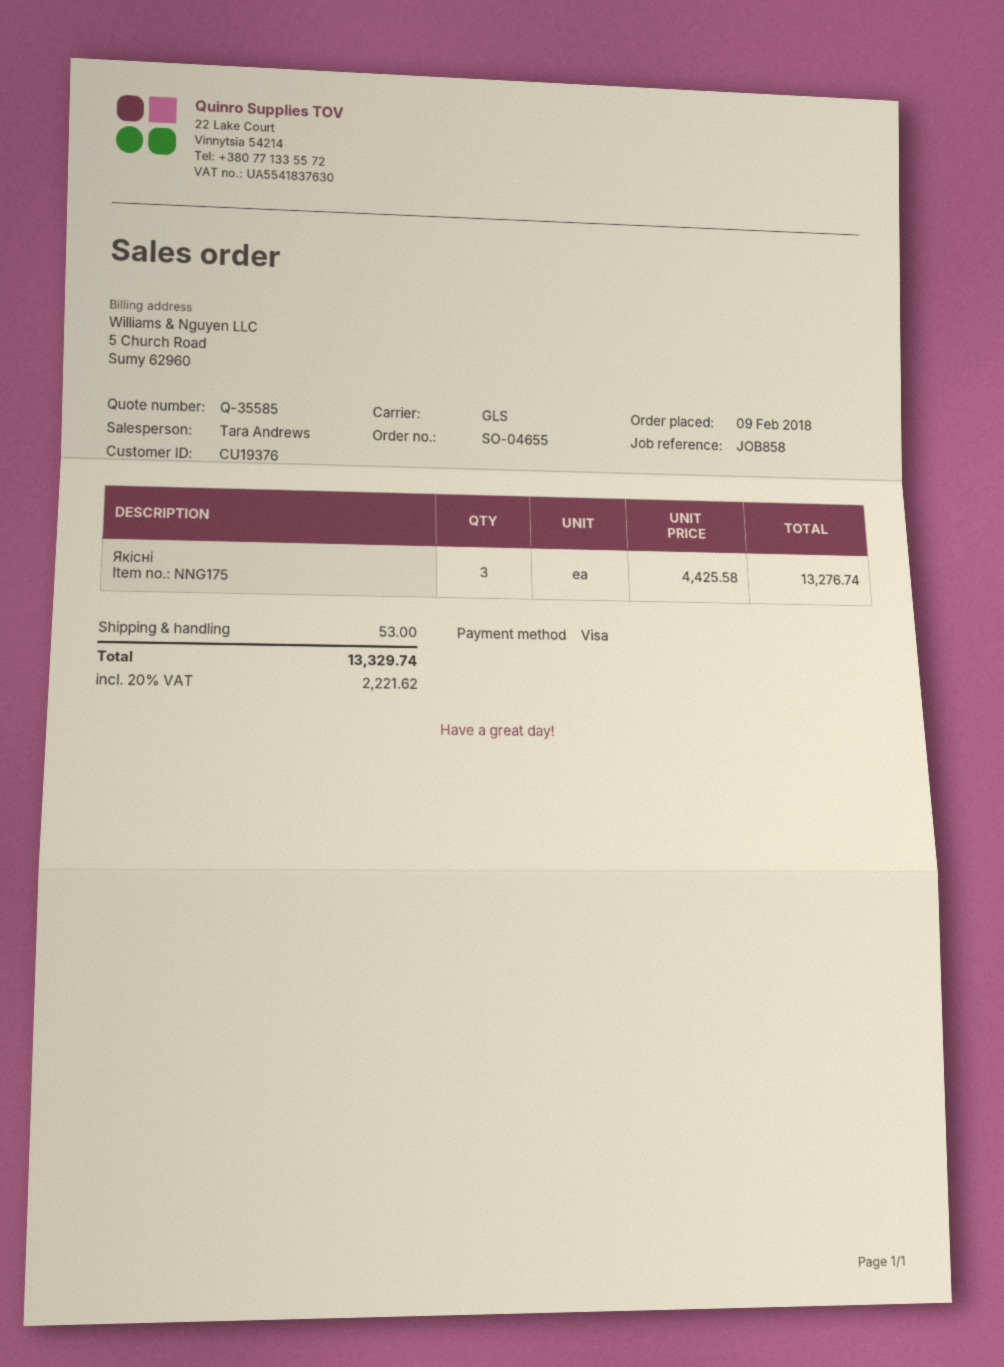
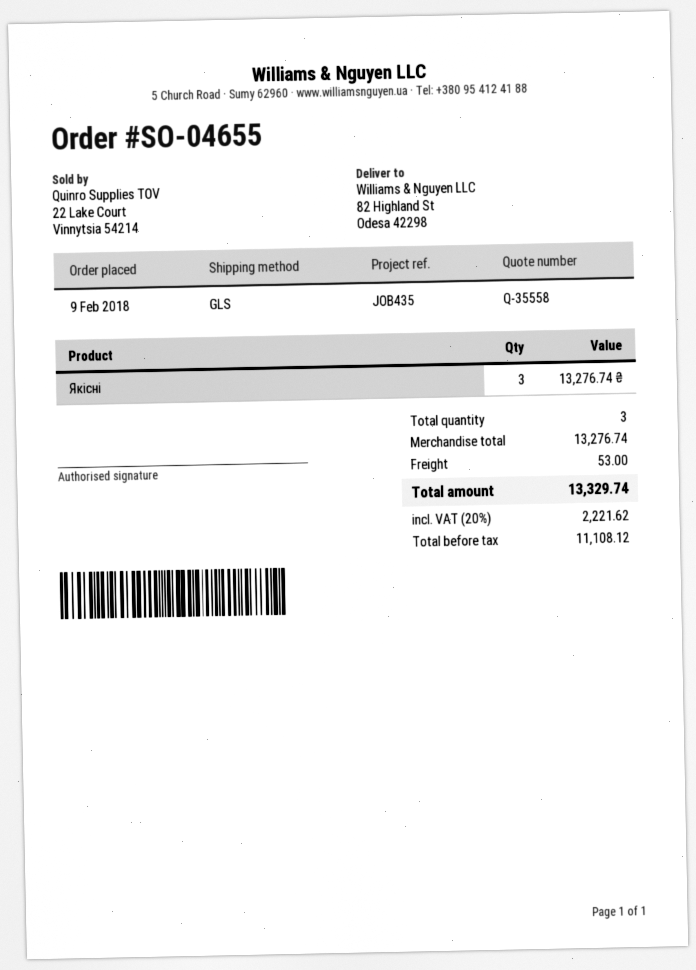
quote number: Q-35585 -> Q-35558
reference: JOB858 -> JOB435

